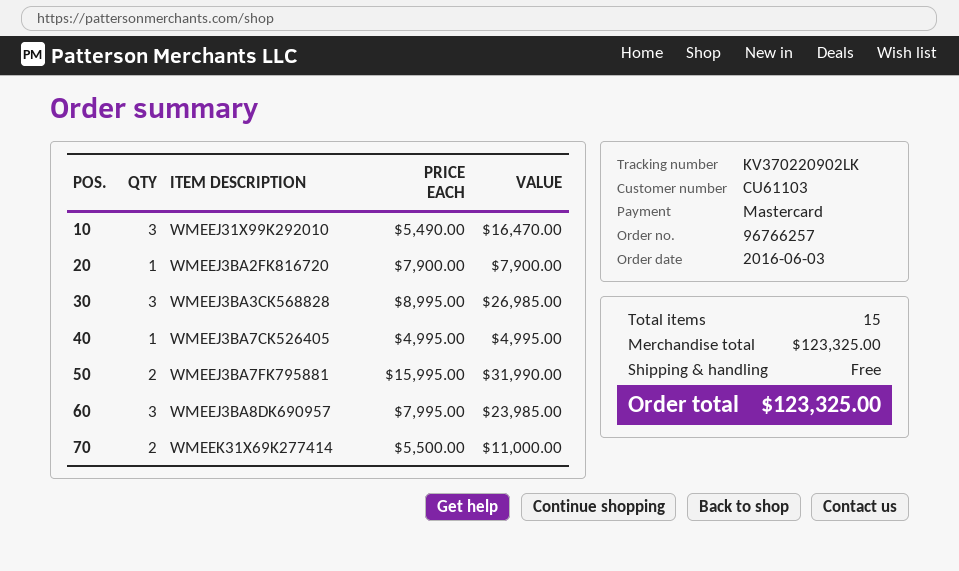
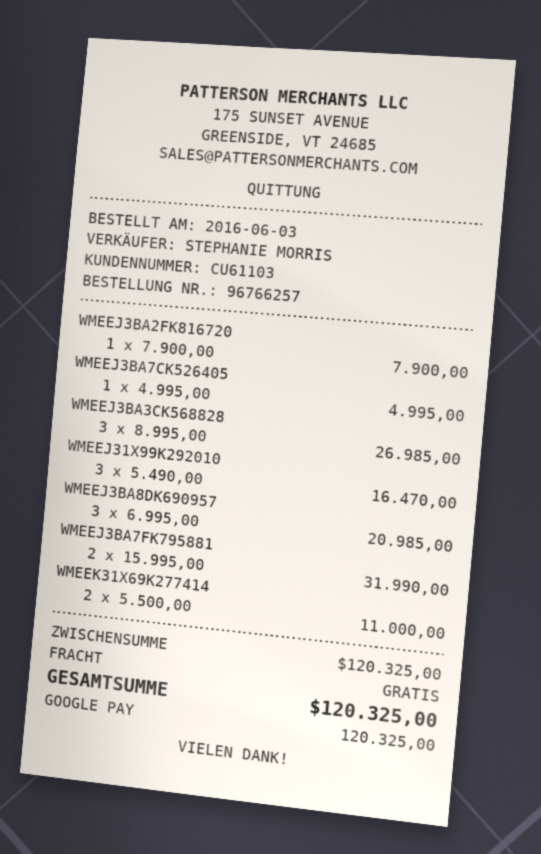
payment method: Mastercard -> Google Pay
WMEEJ3BA8DK690957: 3 x 7995.00 = 23985.00 -> 3 x 6995.00 = 20985.00
subtotal: 123325.00 -> 120325.00
total: 123325.00 -> 120325.00

